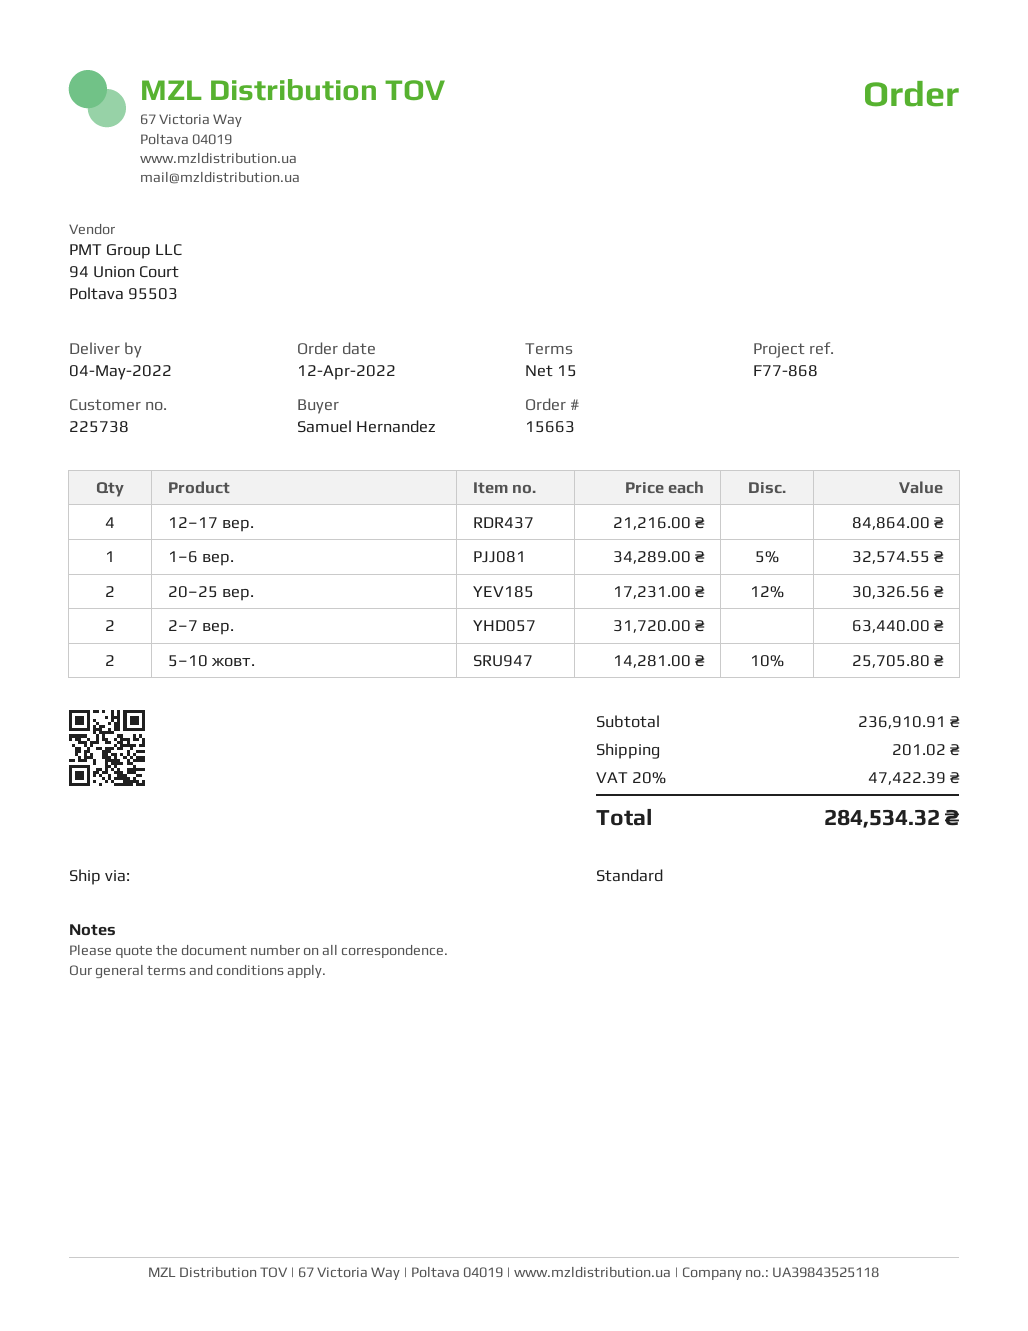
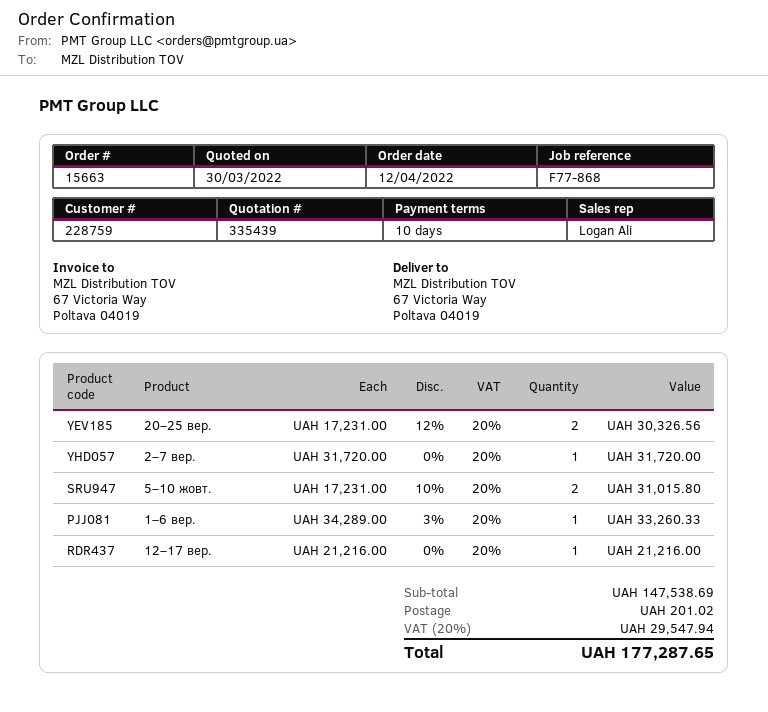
payment terms: 15 days -> 10 days
customer number: 225738 -> 228759
12–17 вер.: 4 x 21216.00 = 84864.00 -> 1 x 21216.00 = 21216.00
1–6 вер.: 1 x 34289.00 - 5% = 32574.55 -> 1 x 34289.00 - 3% = 33260.33
2–7 вер.: 2 x 31720.00 = 63440.00 -> 1 x 31720.00 = 31720.00
5–10 жовт.: 2 x 14281.00 - 10% = 25705.80 -> 2 x 17231.00 - 10% = 31015.80
subtotal: 236910.91 -> 147538.69
tax: 20% = 47422.39 -> 20% = 29547.94
total: 284534.32 -> 177287.65

